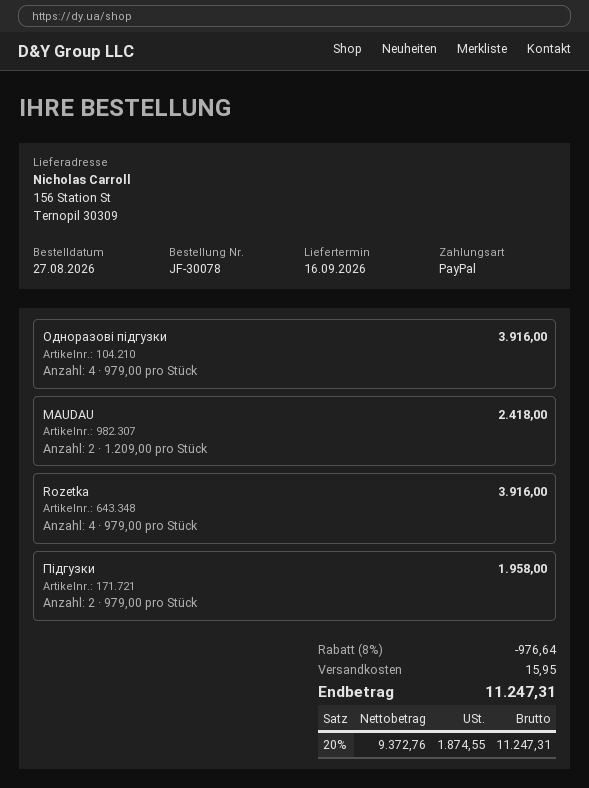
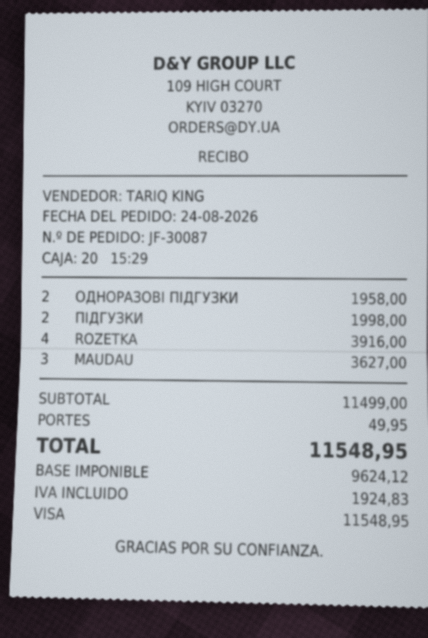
order number: JF-30078 -> JF-30087
order date: 2026-08-27 -> 2026-08-24
payment method: PayPal -> Visa
Одноразові підгузки: 4 for 3916.00 -> 2 for 1958.00
MAUDAU: 2 for 2418.00 -> 3 for 3627.00
Підгузки: 2 for 1958.00 -> 2 for 1998.00
discount: 8% = 976.64 -> none
shipping: 15.95 -> 49.95
net: 9372.76 -> 9624.12
tax: 1874.55 -> 1924.83
total: 11247.31 -> 11548.95

